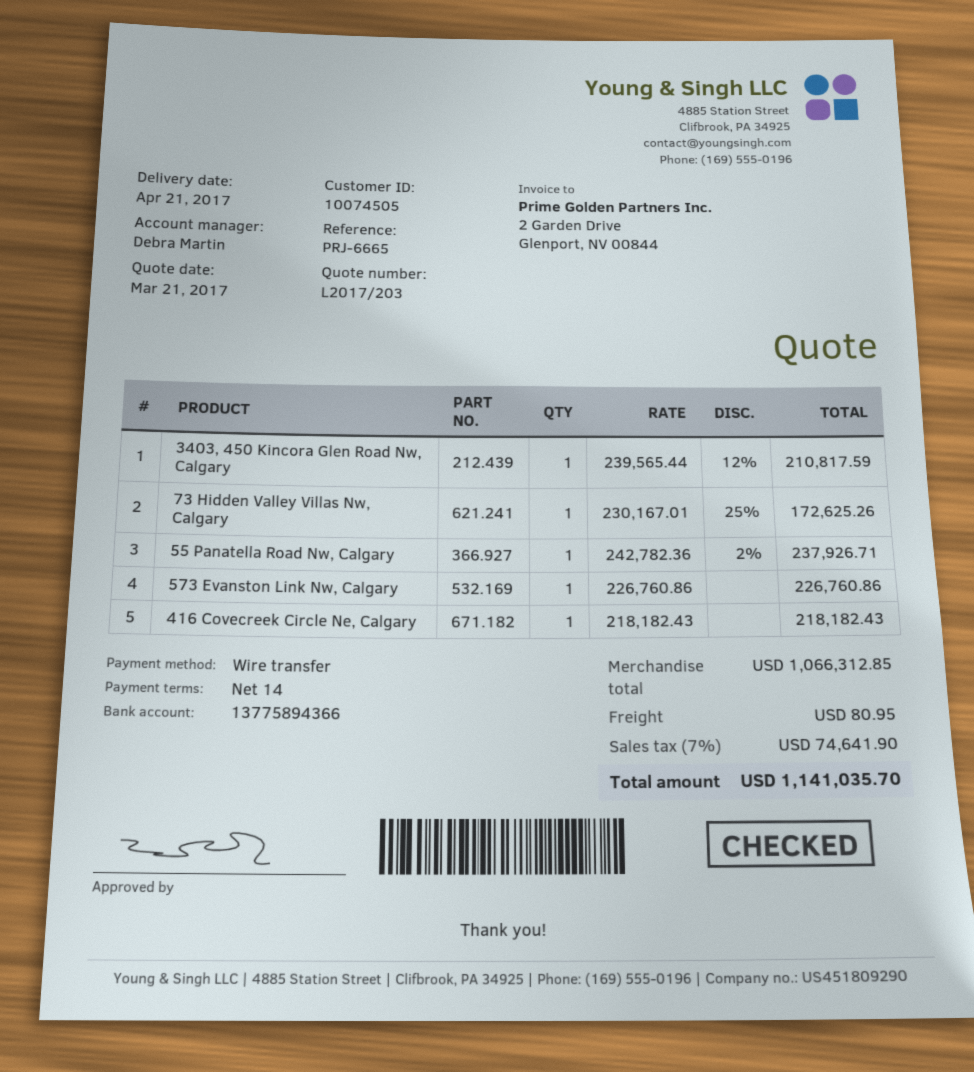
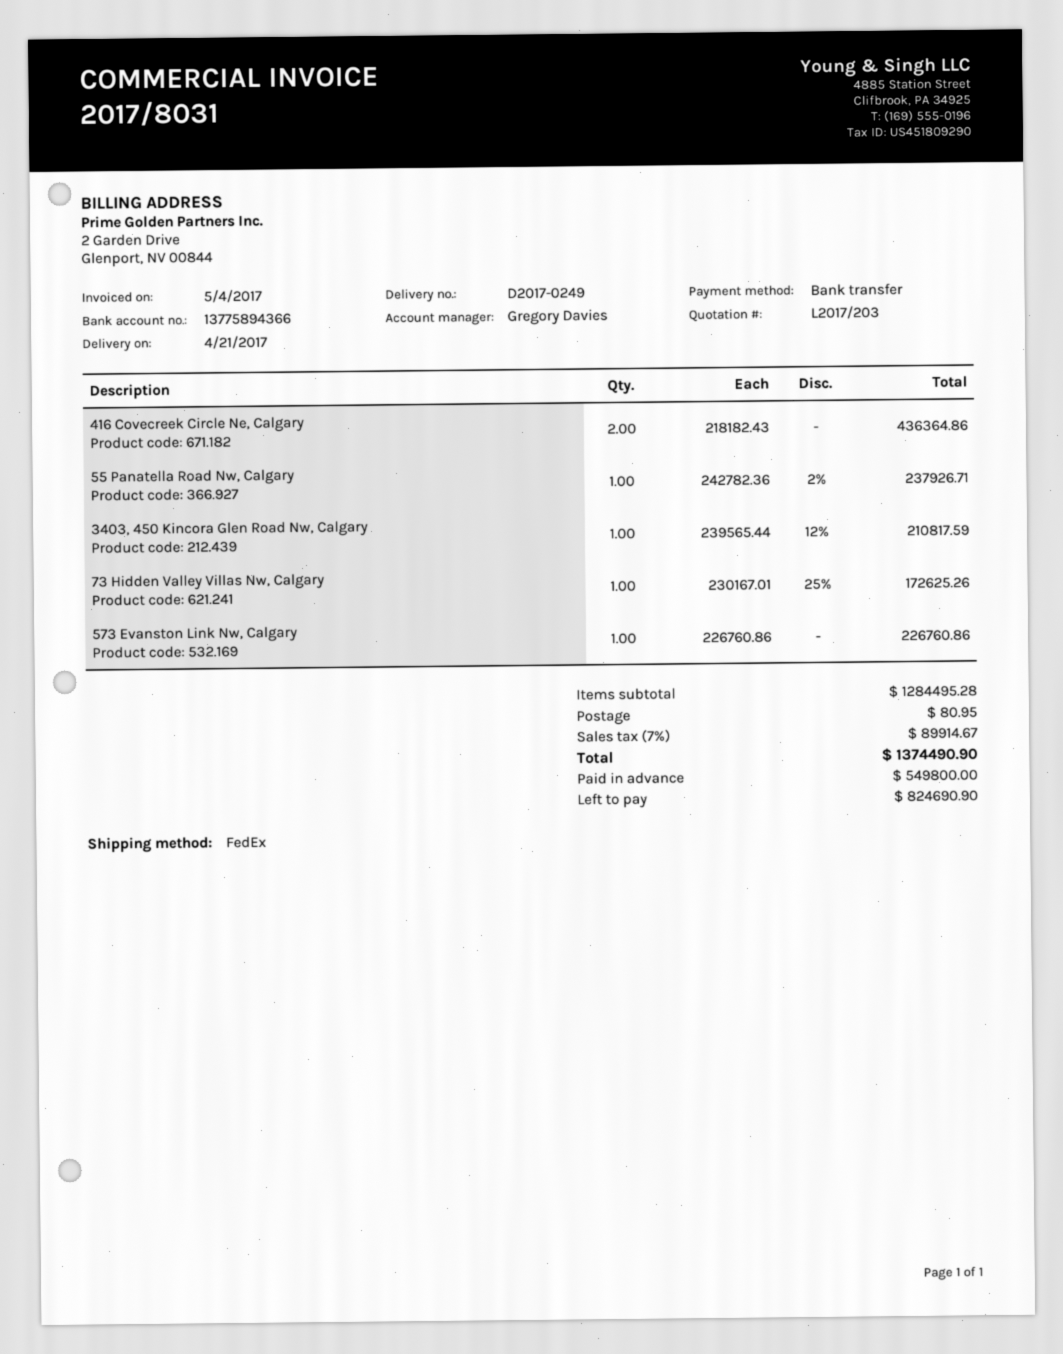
sales rep: Debra Martin -> Gregory Davies
416 Covecreek Circle Ne, Calgary: 1 x 218182.43 = 218182.43 -> 2 x 218182.43 = 436364.86
subtotal: 1066312.85 -> 1284495.28
tax: 7% = 74641.90 -> 7% = 89914.67
total: 1141035.70 -> 1374490.90

